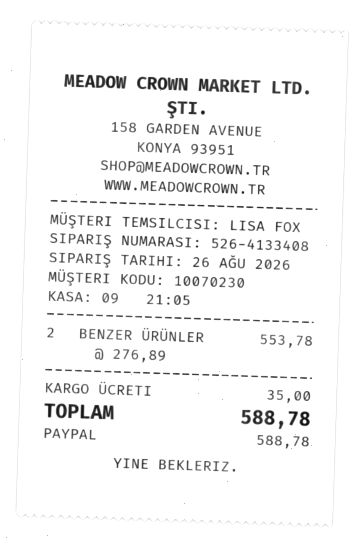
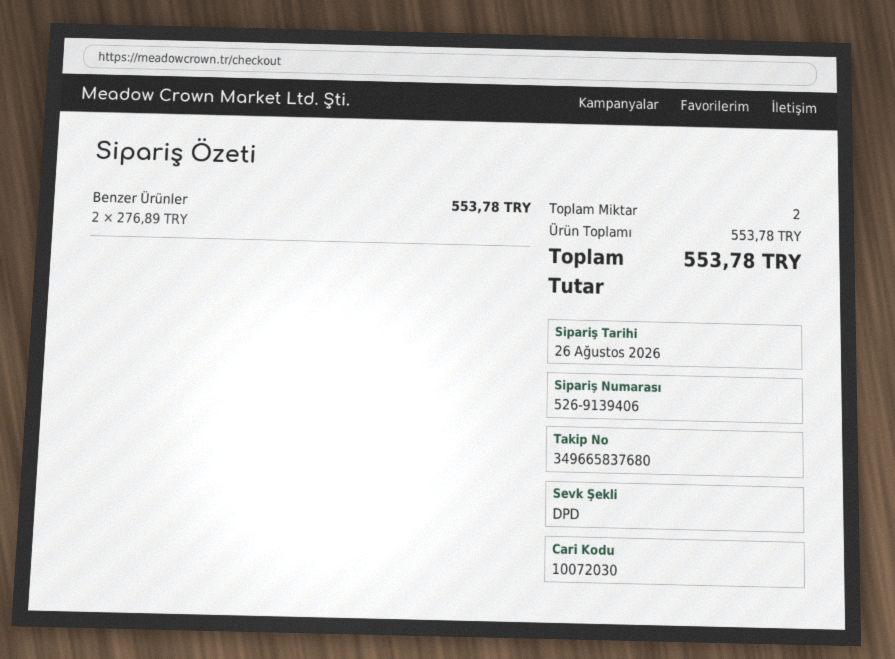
order number: 526-4133408 -> 526-9139406
customer number: 10070230 -> 10072030
shipping: 35.00 -> none
total: 588.78 -> 553.78

